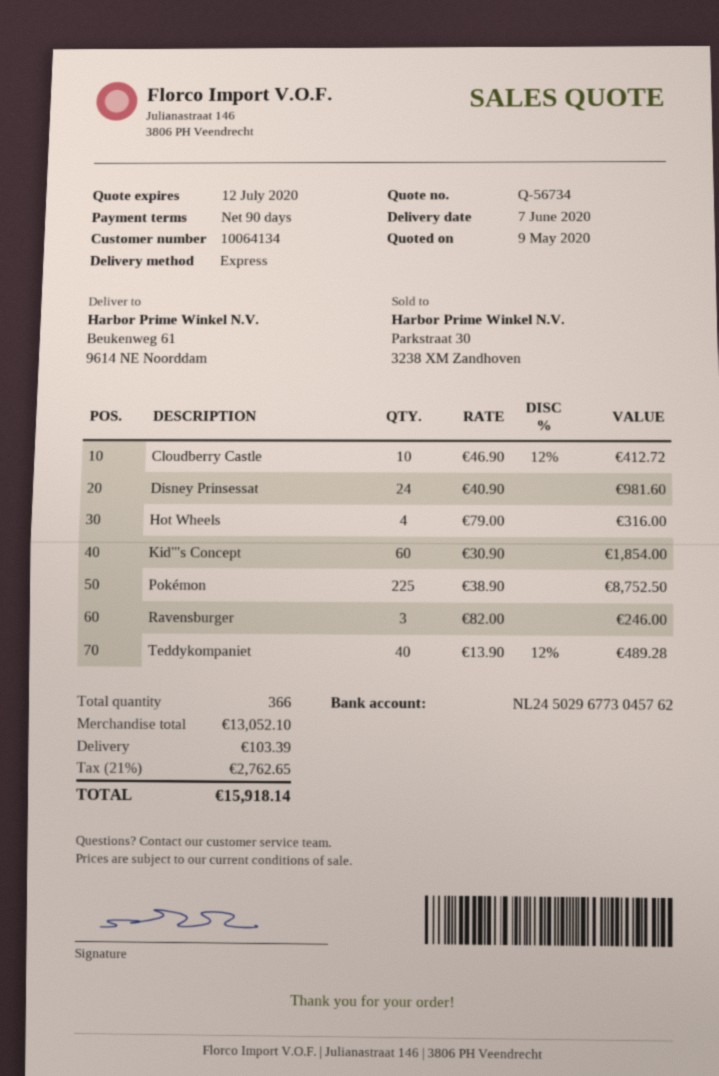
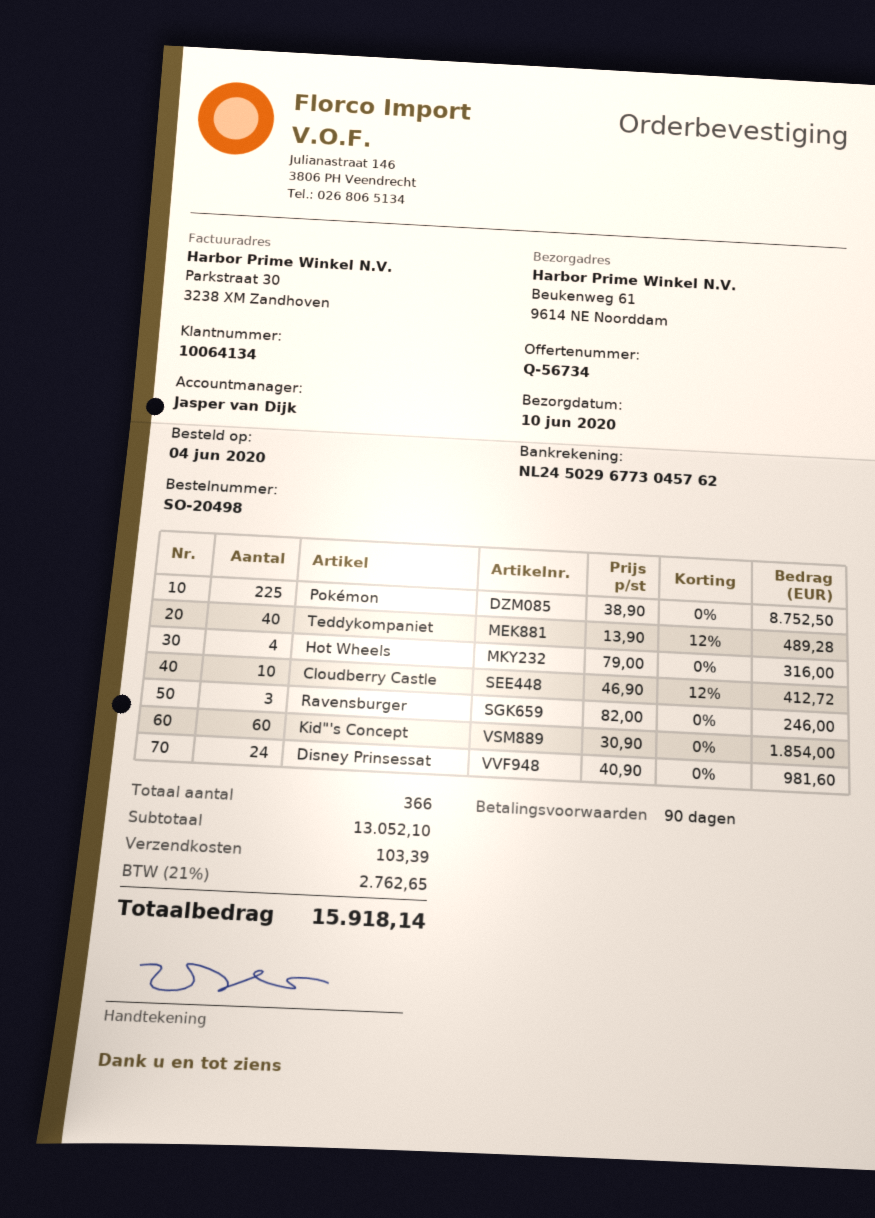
delivery date: 2020-06-07 -> 2020-06-10

